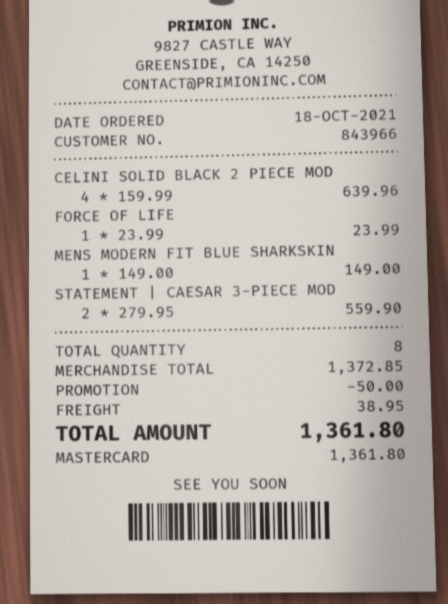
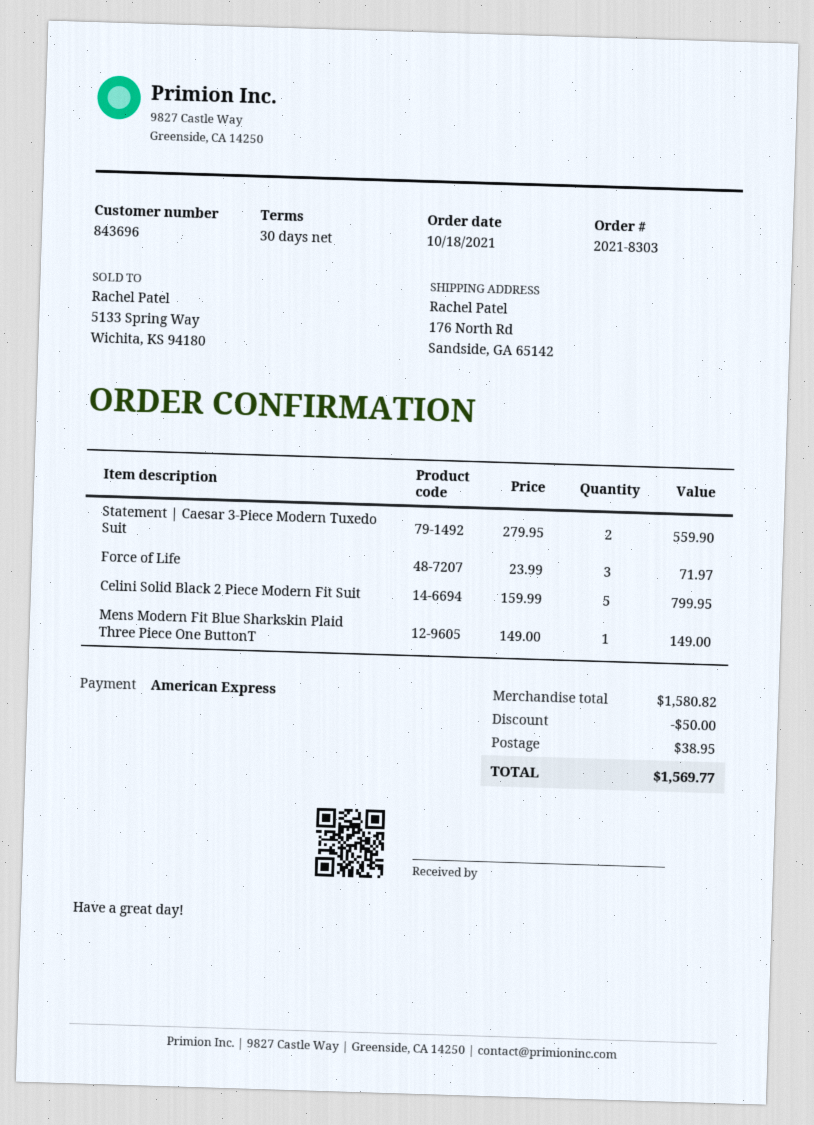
customer number: 843966 -> 843696
payment method: Mastercard -> American Express
CELINI SOLID BLACK 2 PIECE MOD: 4 x 159.99 = 639.96 -> 5 x 159.99 = 799.95
FORCE OF LIFE: 1 x 23.99 = 23.99 -> 3 x 23.99 = 71.97
subtotal: 1372.85 -> 1580.82
total: 1361.80 -> 1569.77

